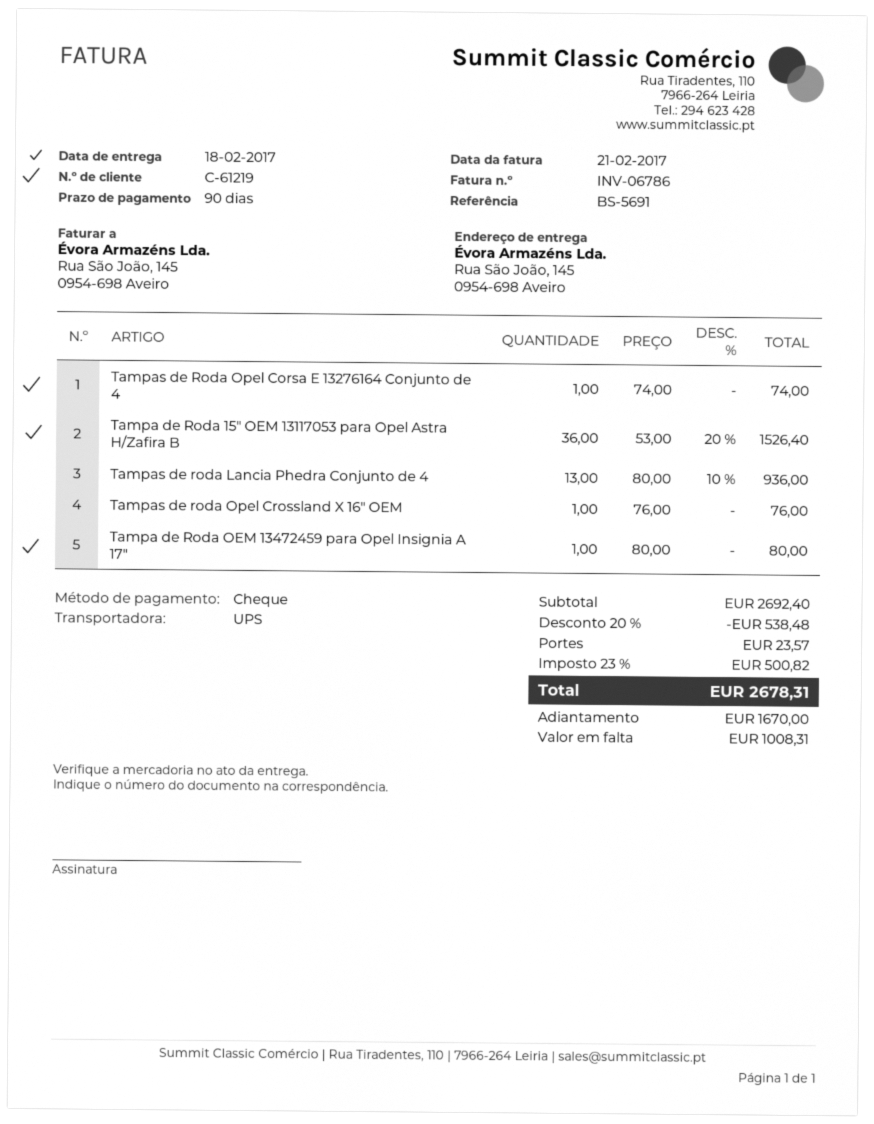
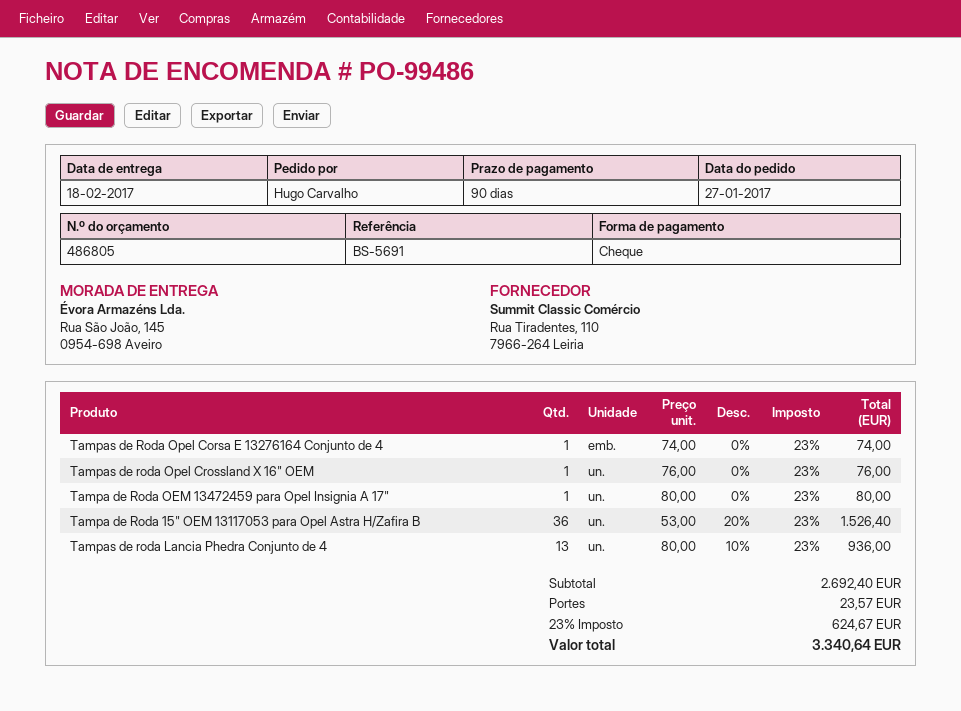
discount: 20% = 538.48 -> none
tax: 23% = 500.82 -> 23% = 624.67
total: 2678.31 -> 3340.64

